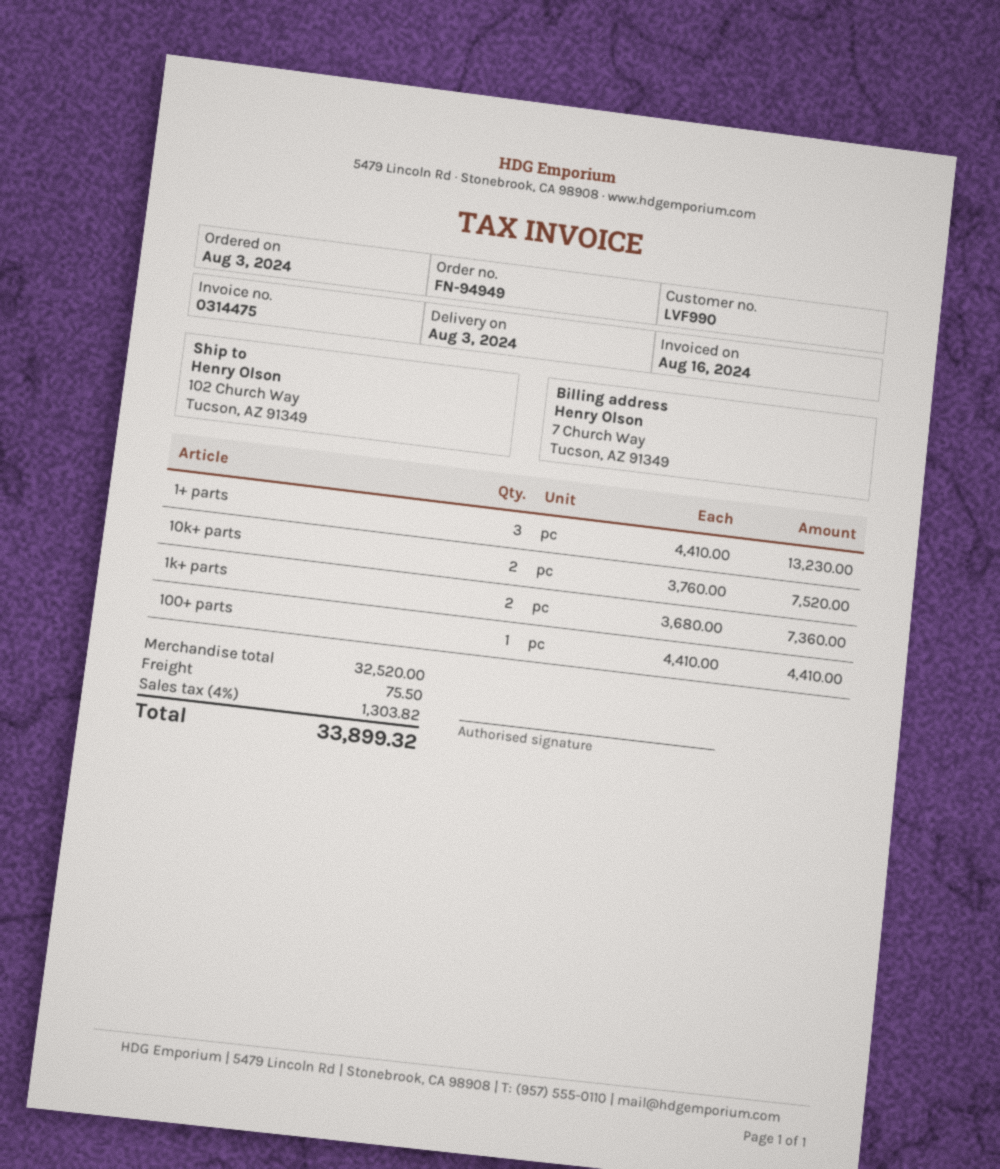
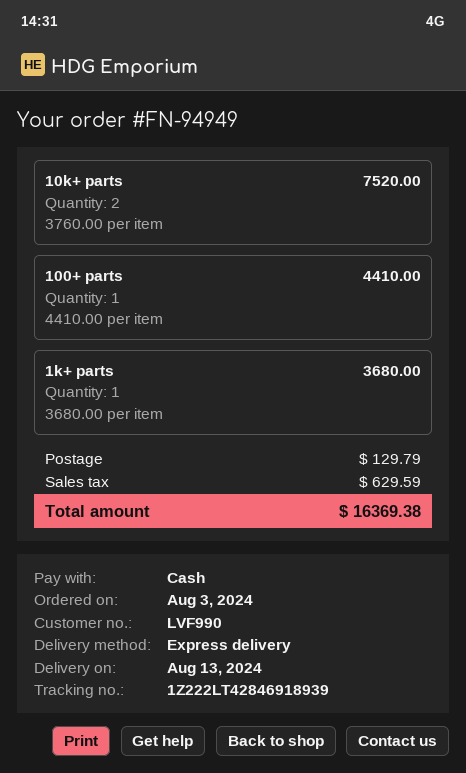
delivery date: 2024-08-03 -> 2024-08-13
1+ parts: 3 x 4410.00 = 13230.00 -> none
1k+ parts: 2 x 3680.00 = 7360.00 -> 1 x 3680.00 = 3680.00
shipping: 75.50 -> 129.79
tax: 1303.82 -> 629.59
total: 33899.32 -> 16369.38

